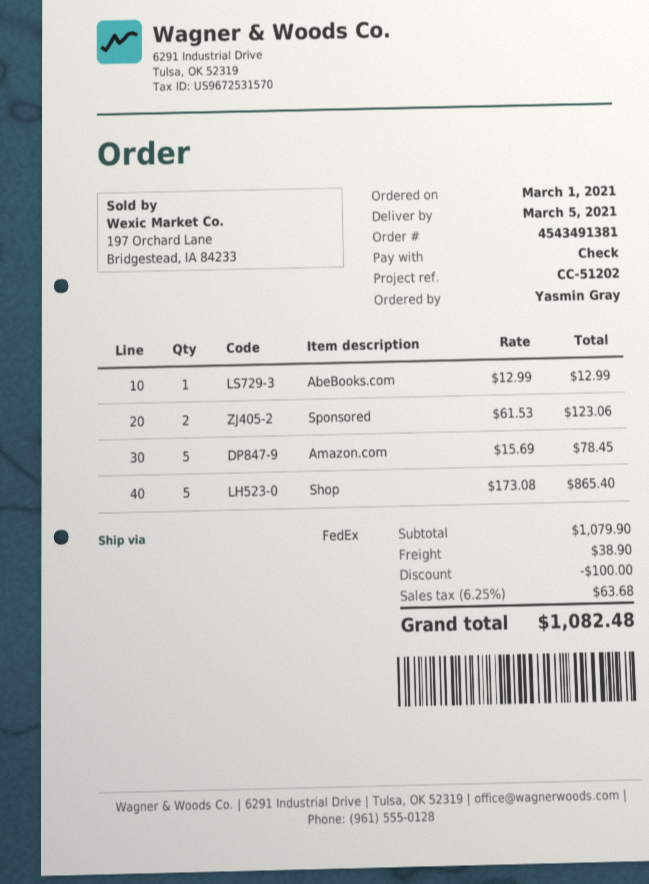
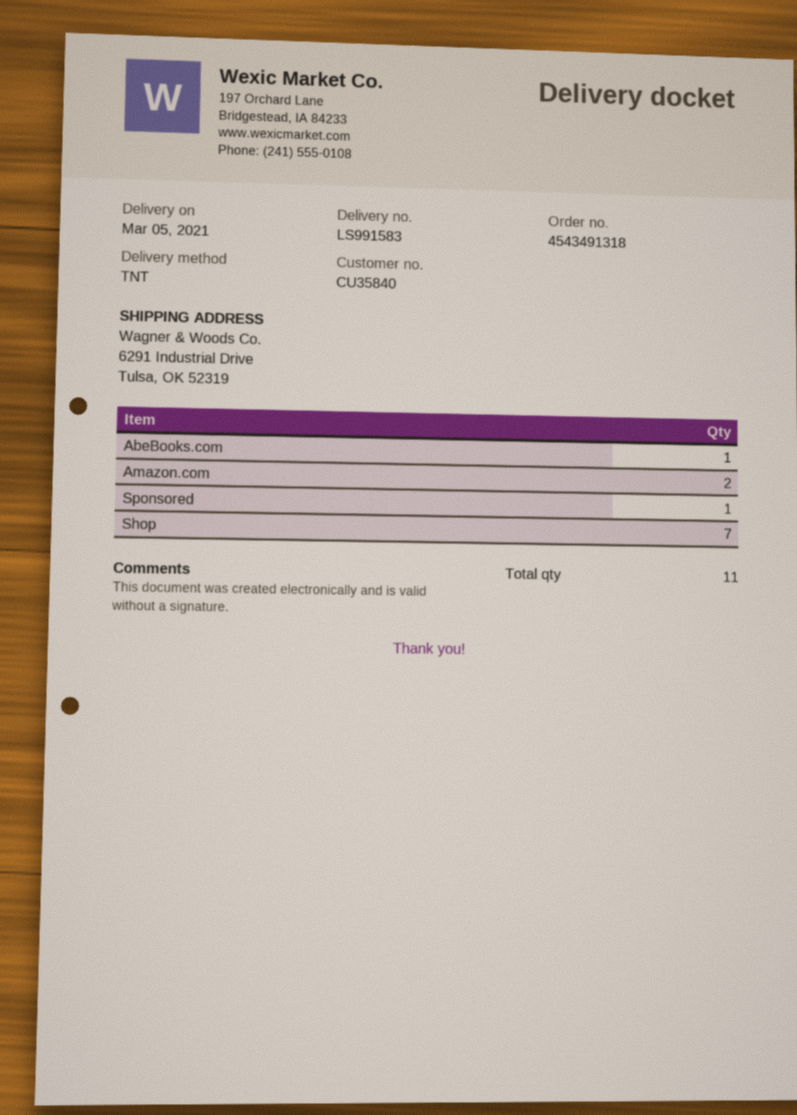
order number: 4543491381 -> 4543491318
shipping method: FedEx -> TNT
Sponsored: 2 -> 1
Amazon.com: 5 -> 2
Shop: 5 -> 7

